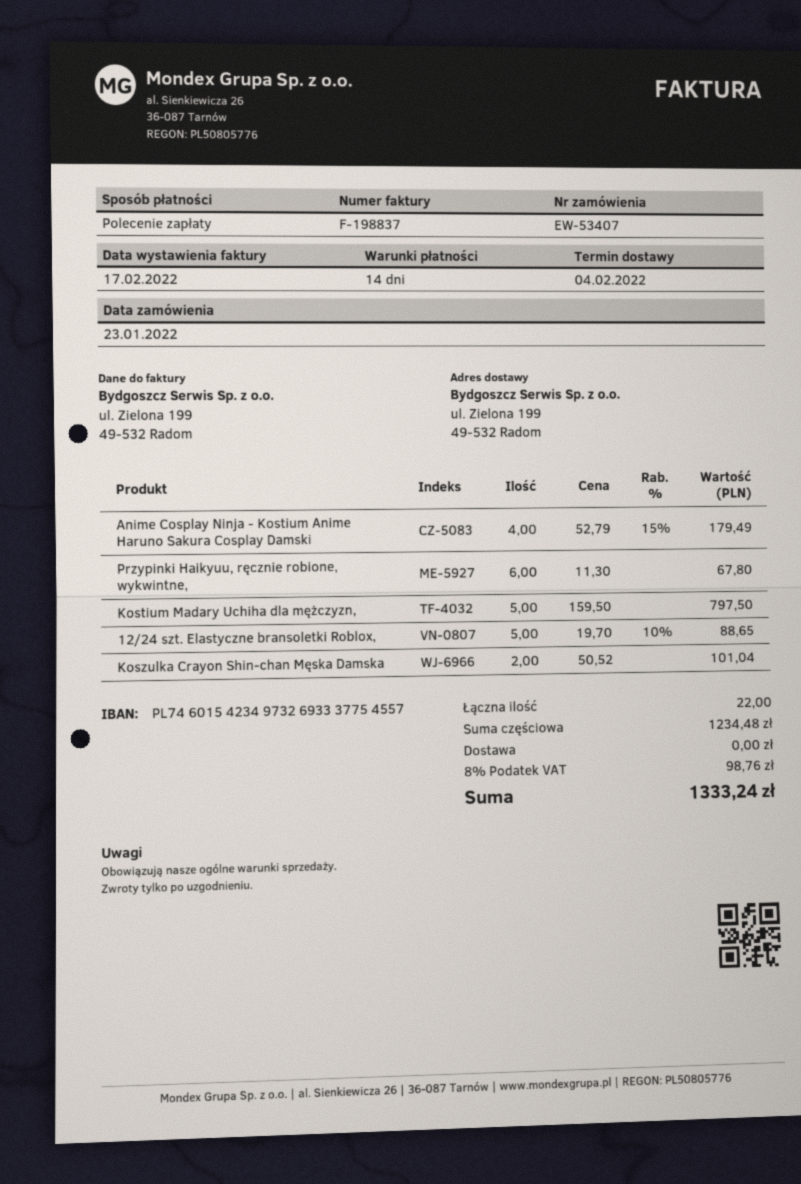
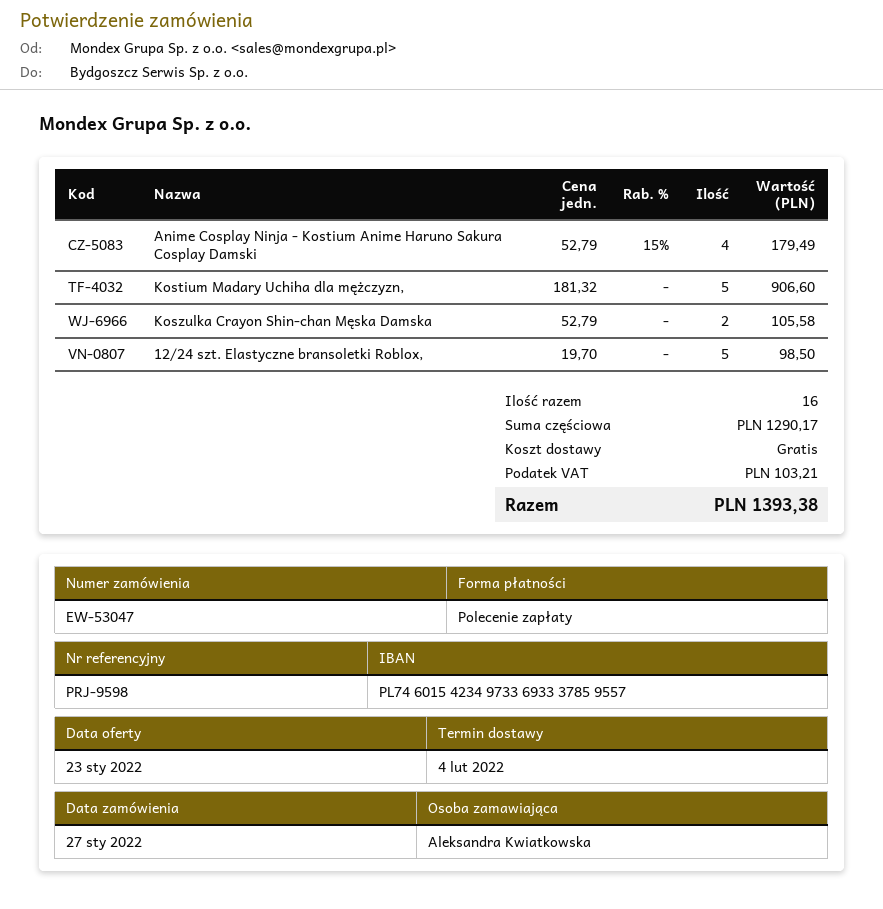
order number: EW-53407 -> EW-53047
order date: 2022-01-23 -> 2022-01-27
bank account: PL74601542349732693337754557 -> PL74601542349733693337859557
Przypinki Haikyuu, ręcznie robione, wykwintne,: 6 x 11.30 = 67.80 -> none
Kostium Madary Uchiha dla mężczyzn,: 5 x 159.50 = 797.50 -> 5 x 181.32 = 906.60
12/24 szt. Elastyczne bransoletki Roblox,: 5 x 19.70 - 10% = 88.65 -> 5 x 19.70 = 98.50
Koszulka Crayon Shin-chan Męska Damska: 2 x 50.52 = 101.04 -> 2 x 52.79 = 105.58
total quantity: 22 -> 16
subtotal: 1234.48 -> 1290.17
tax: 98.76 -> 103.21
total: 1333.24 -> 1393.38

